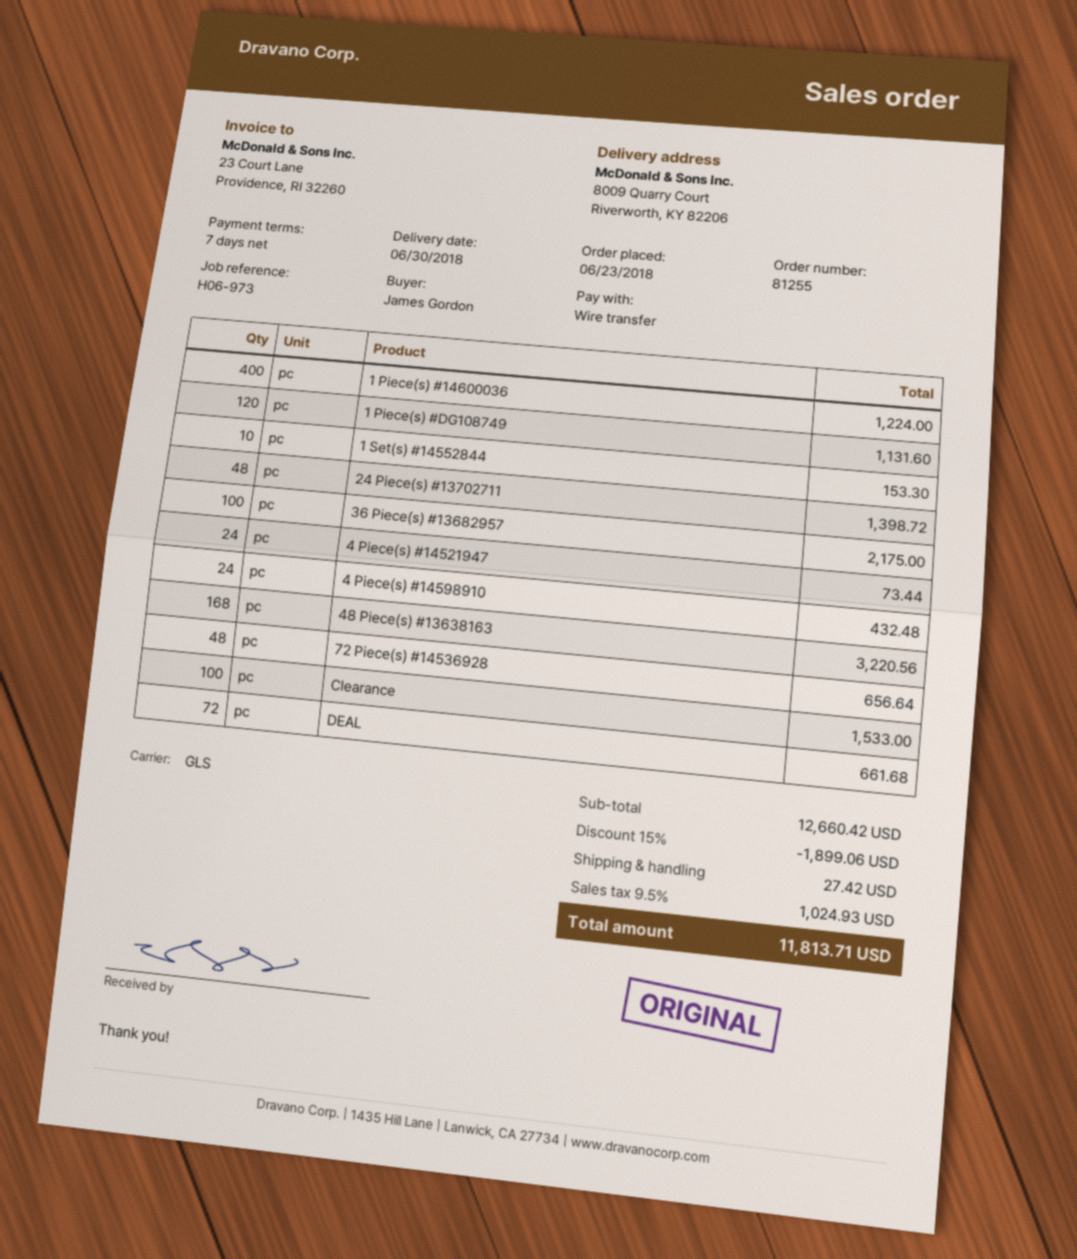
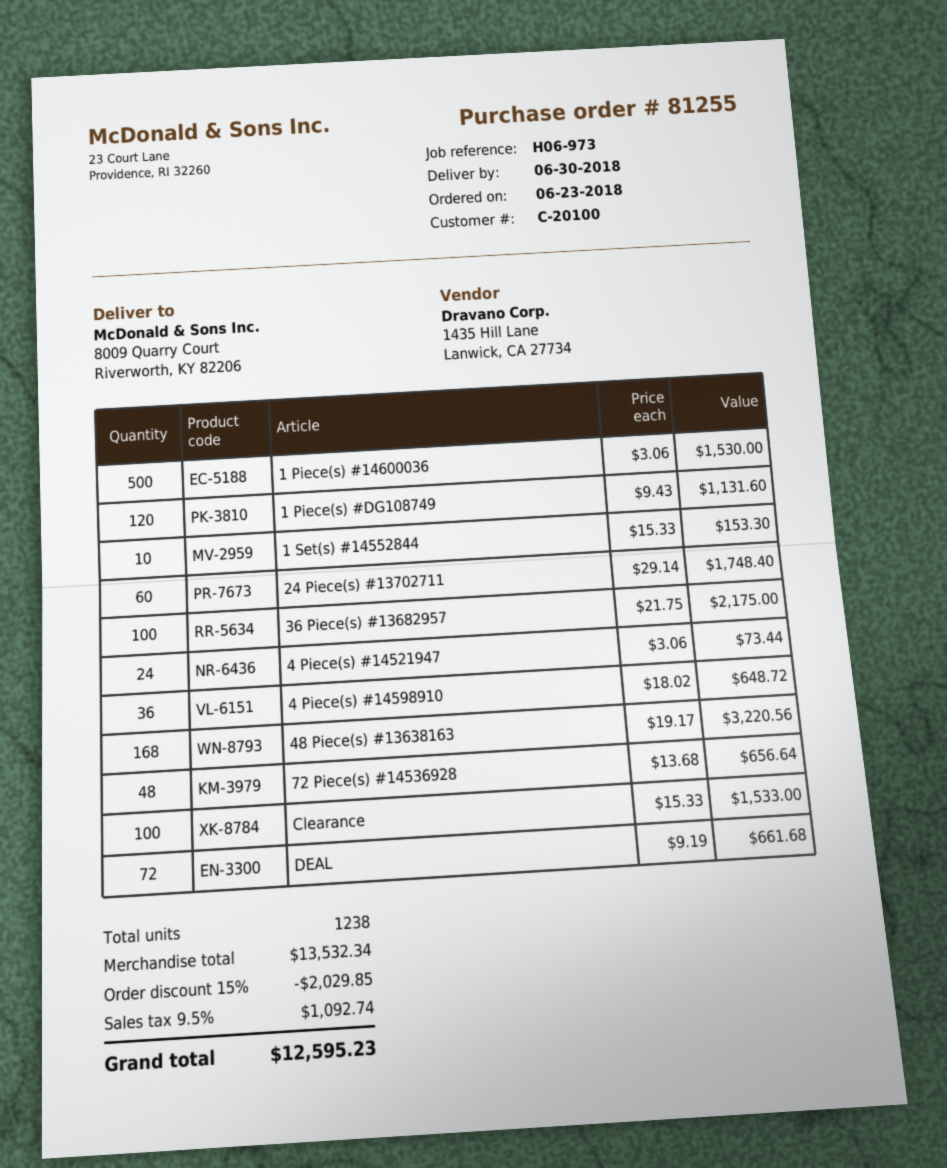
1 Piece(s) #14600036: 400 for 1224.00 -> 500 for 1530.00
24 Piece(s) #13702711: 48 for 1398.72 -> 60 for 1748.40
4 Piece(s) #14598910: 24 for 432.48 -> 36 for 648.72
subtotal: 12660.42 -> 13532.34
discount: 15% = 1899.06 -> 15% = 2029.85
shipping: 27.42 -> none
tax: 9.5% = 1024.93 -> 9.5% = 1092.74
total: 11813.71 -> 12595.23

